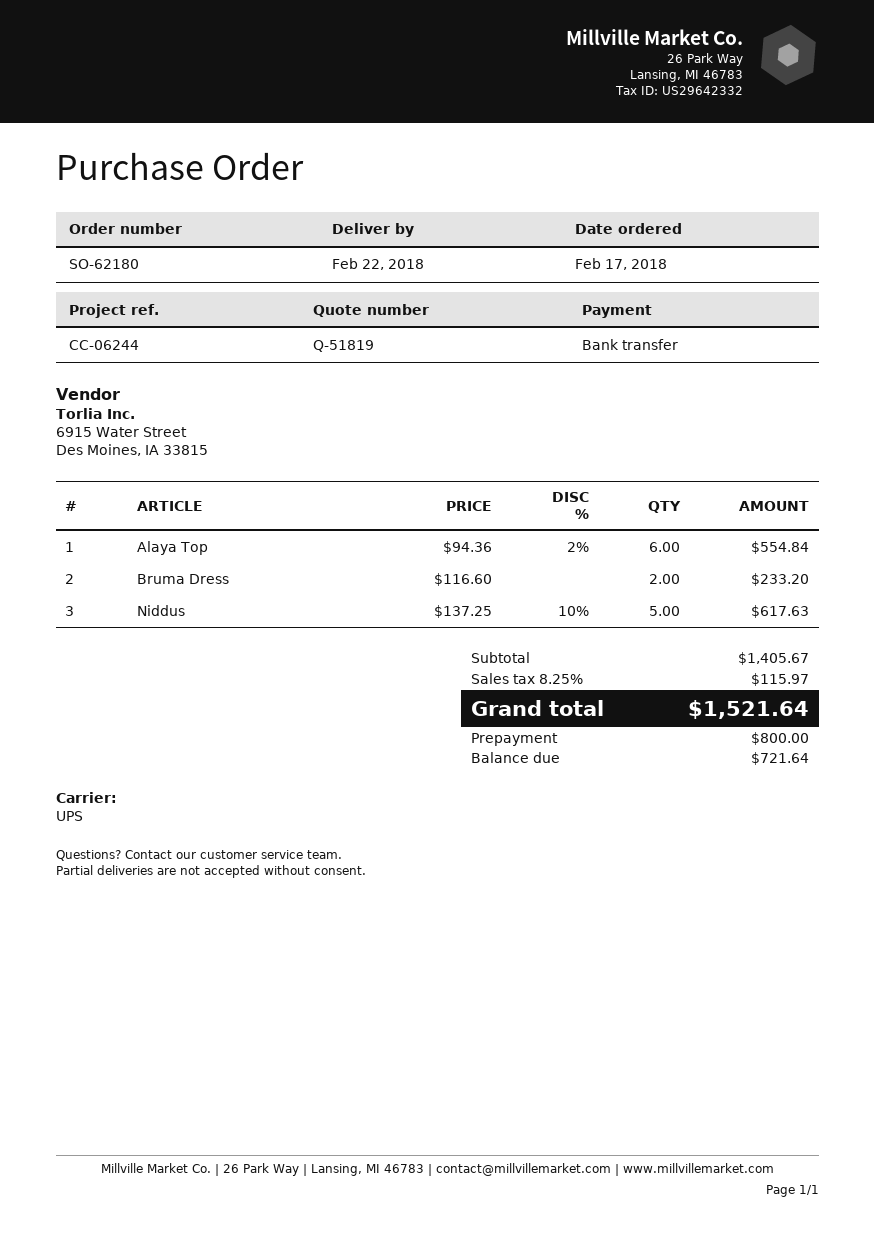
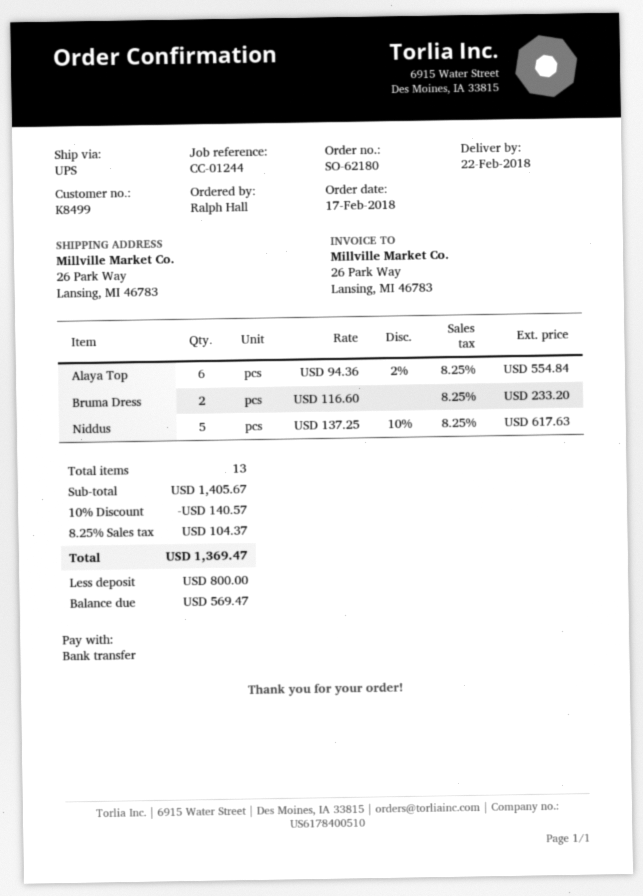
reference: CC-06244 -> CC-01244
discount: none -> 10% = 140.57
tax: 8.25% = 115.97 -> 8.25% = 104.37
total: 1521.64 -> 1369.47
balance: 721.64 -> 569.47

